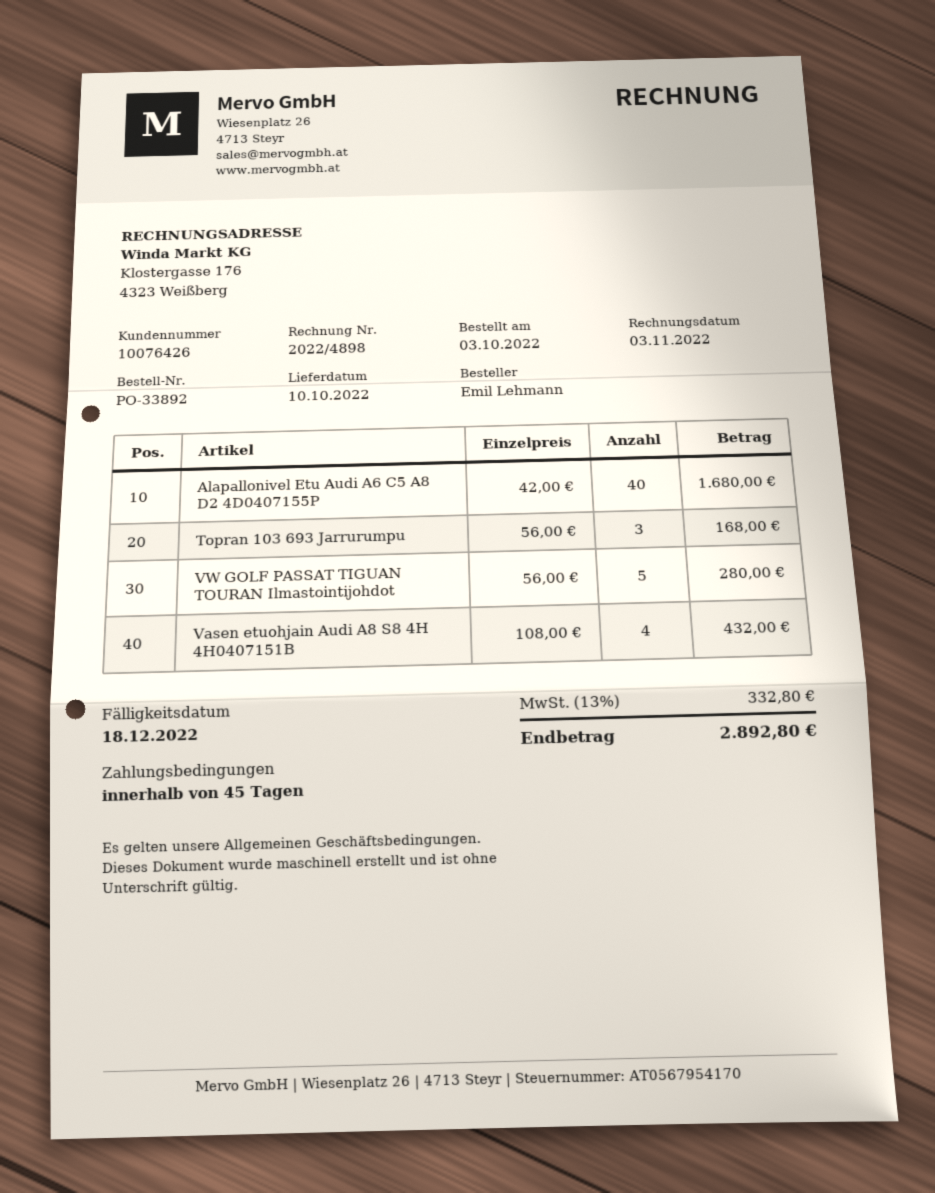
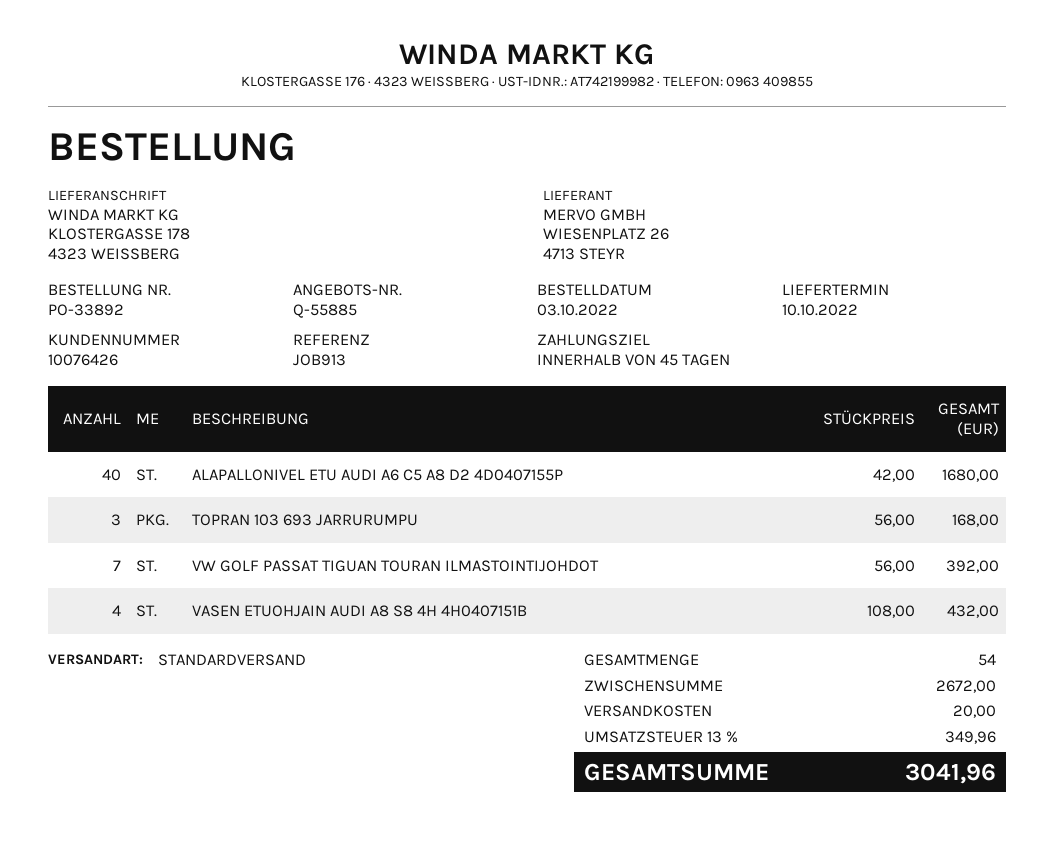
VW GOLF PASSAT TIGUAN TOURAN Ilmastointijohdot: 5 x 56.00 = 280.00 -> 7 x 56.00 = 392.00
shipping: none -> 20.00
tax: 13% = 332.80 -> 13% = 349.96
total: 2892.80 -> 3041.96

